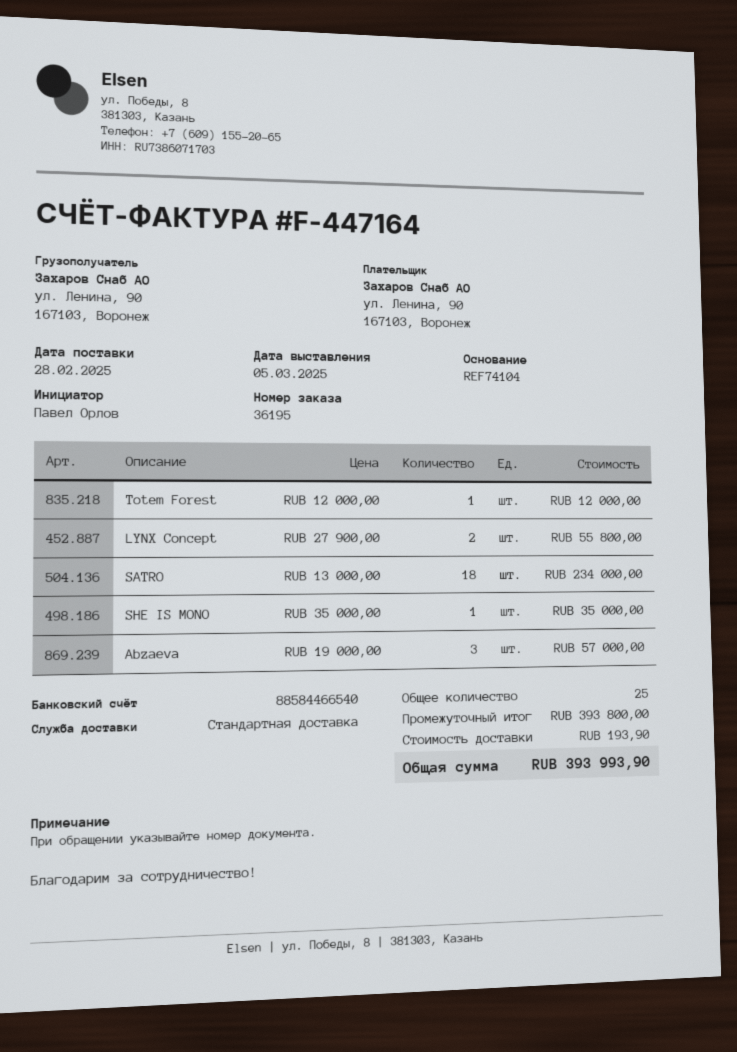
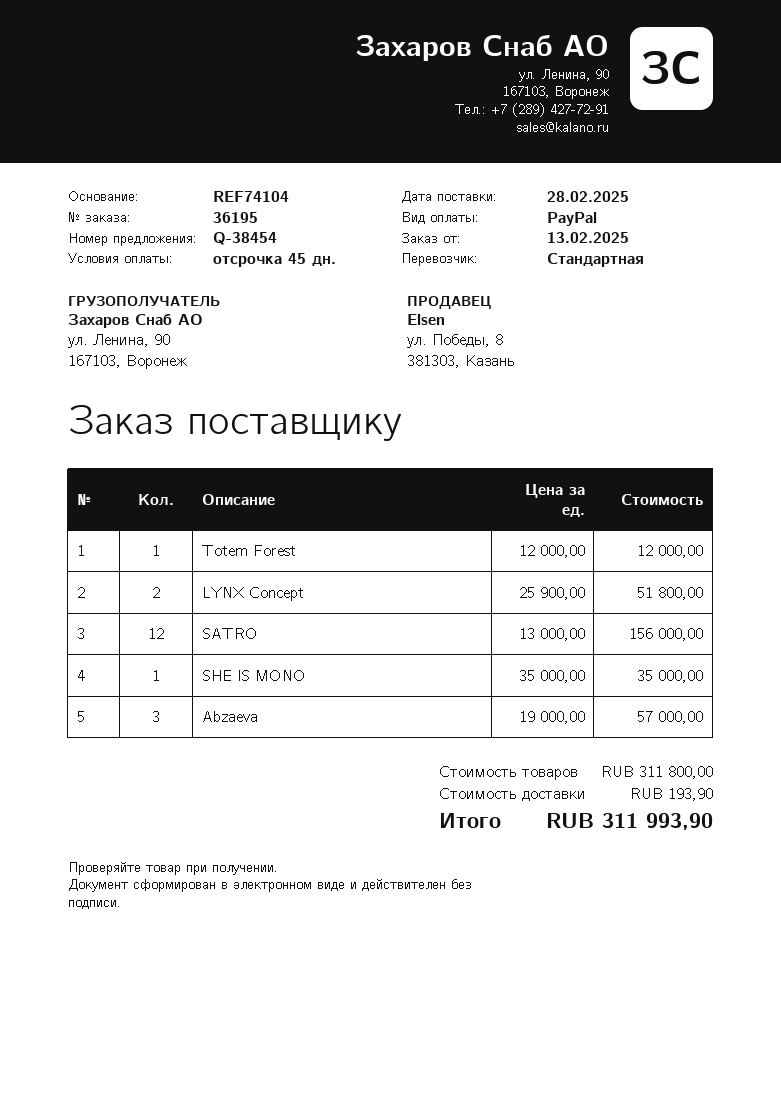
LYNX Concept: 2 x 27900.00 = 55800.00 -> 2 x 25900.00 = 51800.00
SATRO: 18 x 13000.00 = 234000.00 -> 12 x 13000.00 = 156000.00
subtotal: 393800.00 -> 311800.00
total: 393993.90 -> 311993.90

